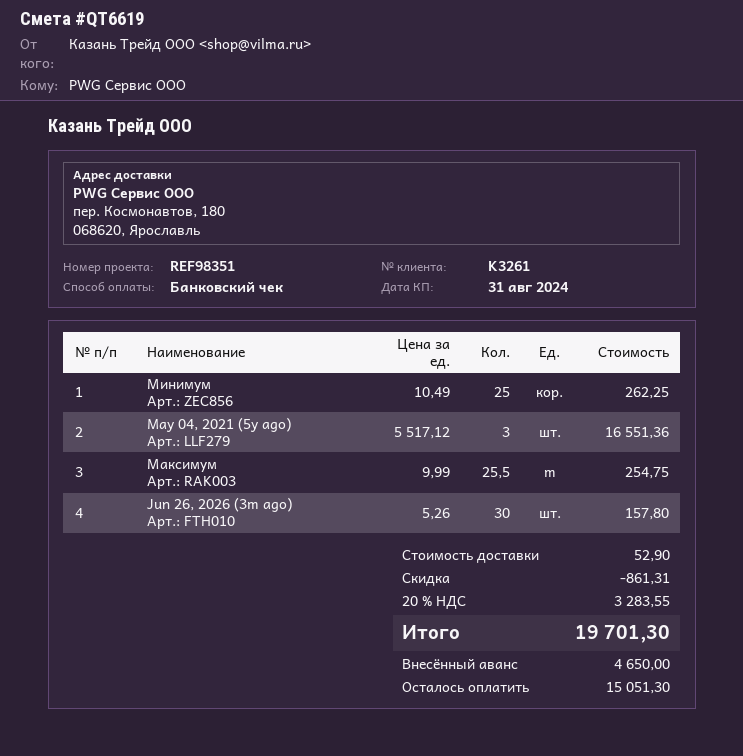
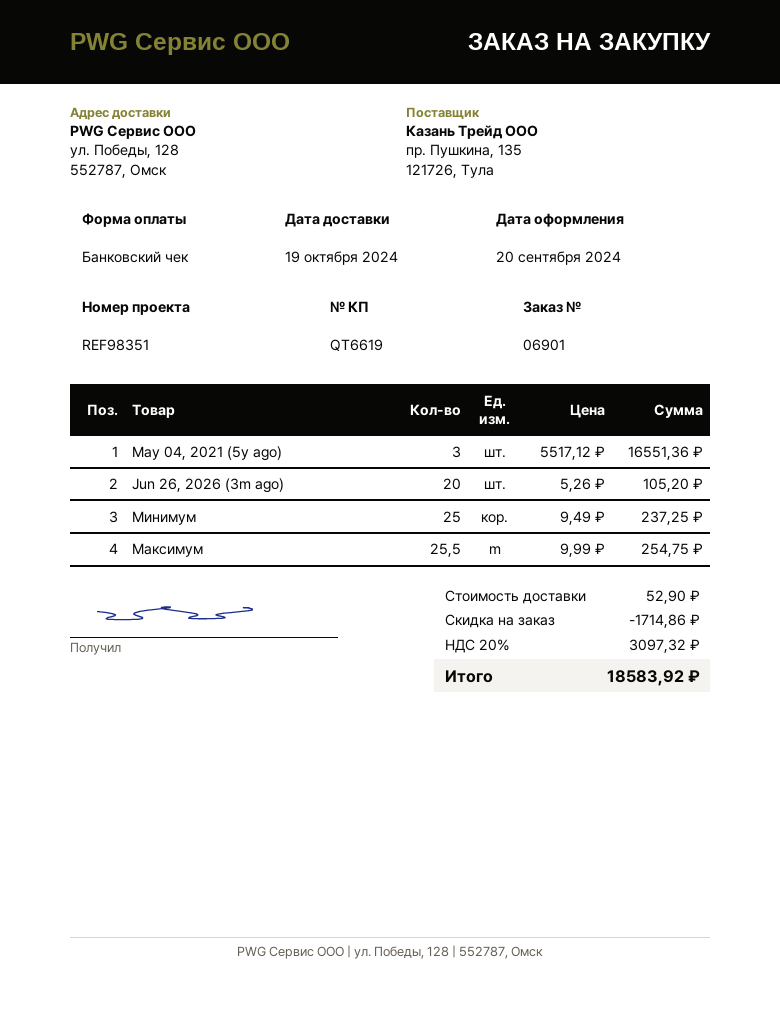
ship to: пер. Космонавтов, 180, 068620, Ярославль -> ул. Победы, 128, 552787, Омск
Минимум: 25 x 10.49 = 262.25 -> 25 x 9.49 = 237.25
Jun 26, 2026 (3m ago): 30 x 5.26 = 157.80 -> 20 x 5.26 = 105.20
discount: 861.31 -> 1714.86
tax: 20% = 3283.55 -> 20% = 3097.32
total: 19701.30 -> 18583.92

